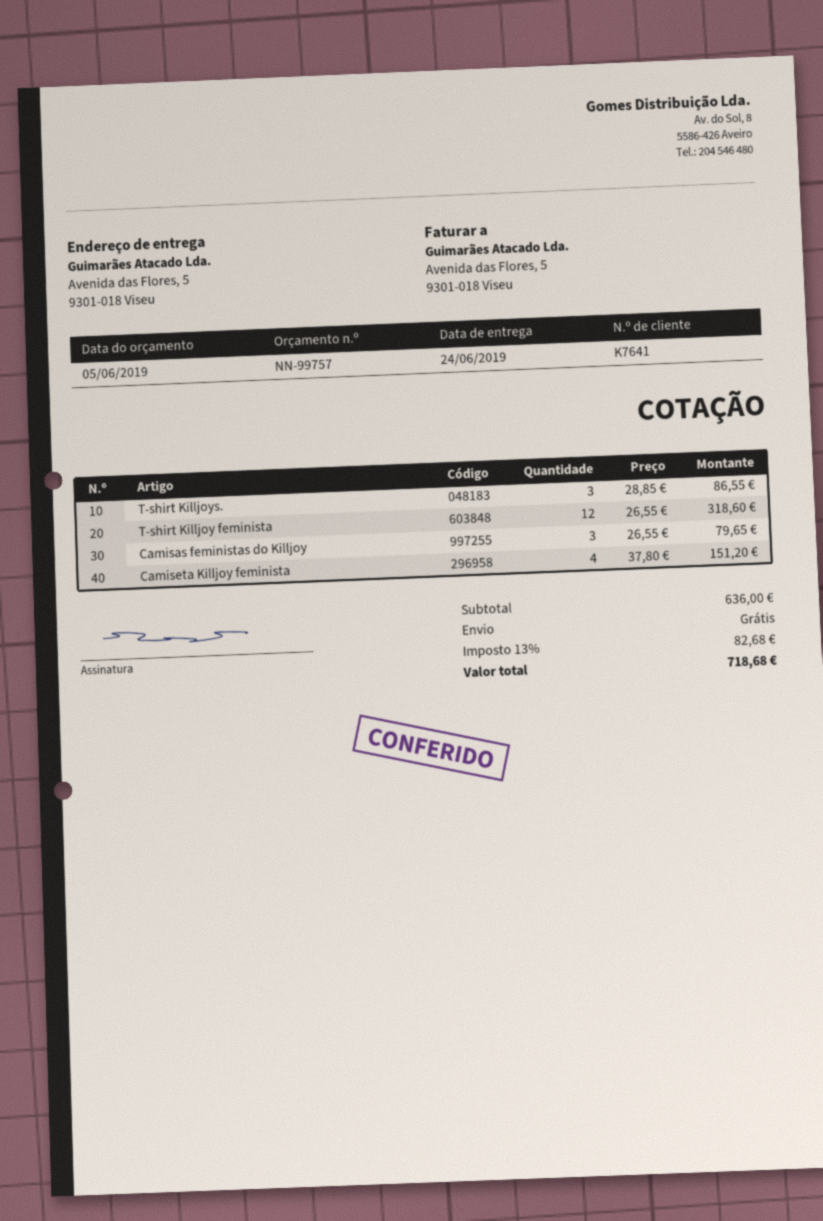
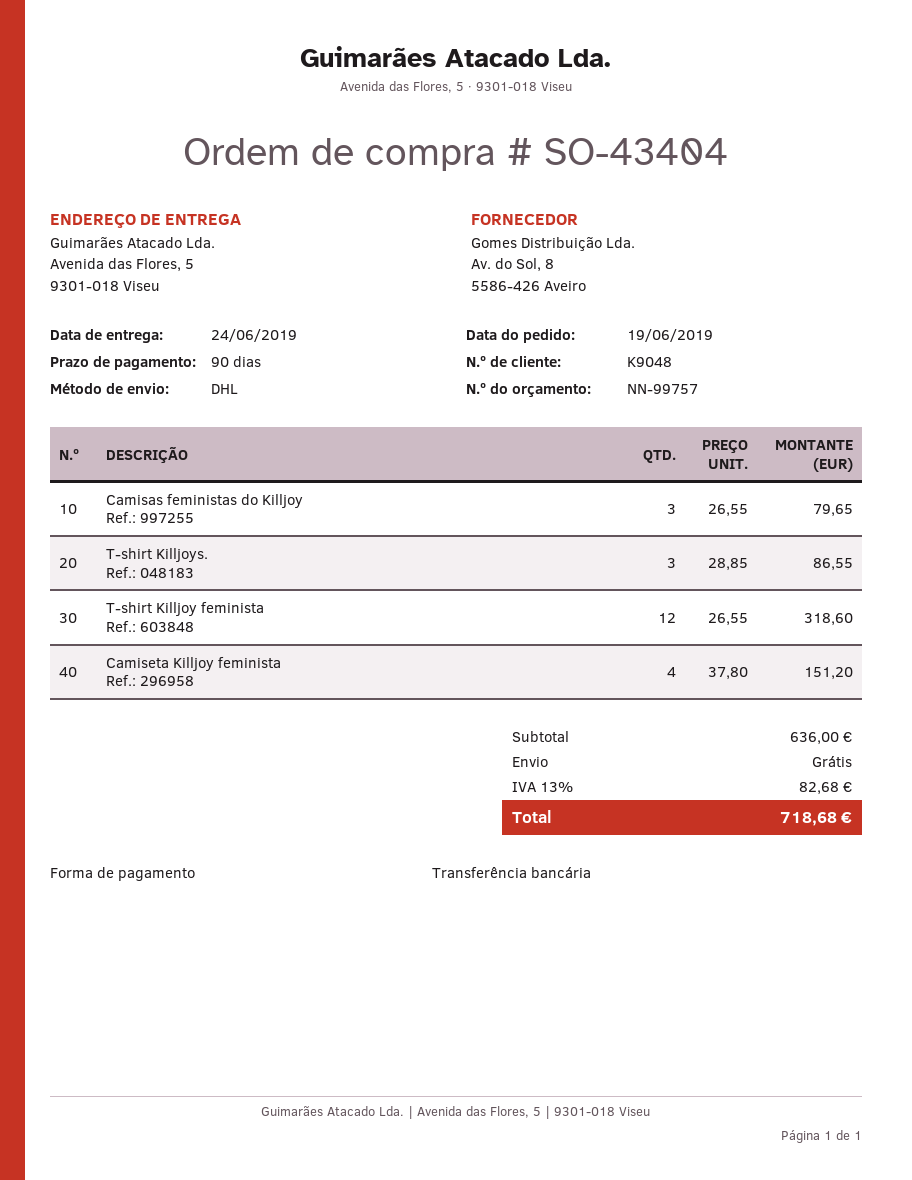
customer number: K7641 -> K9048

